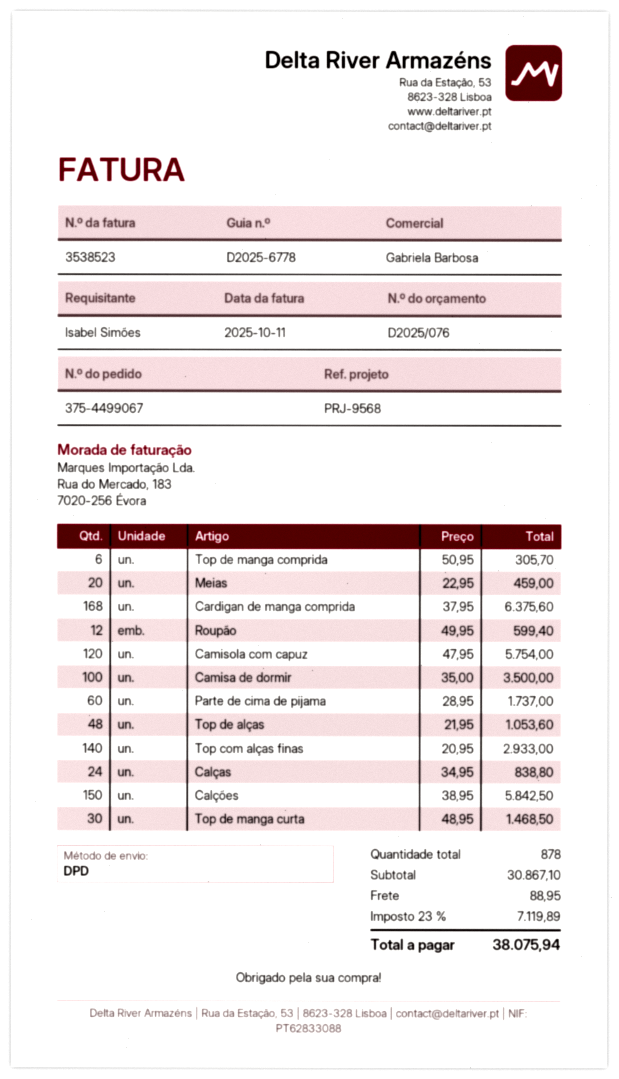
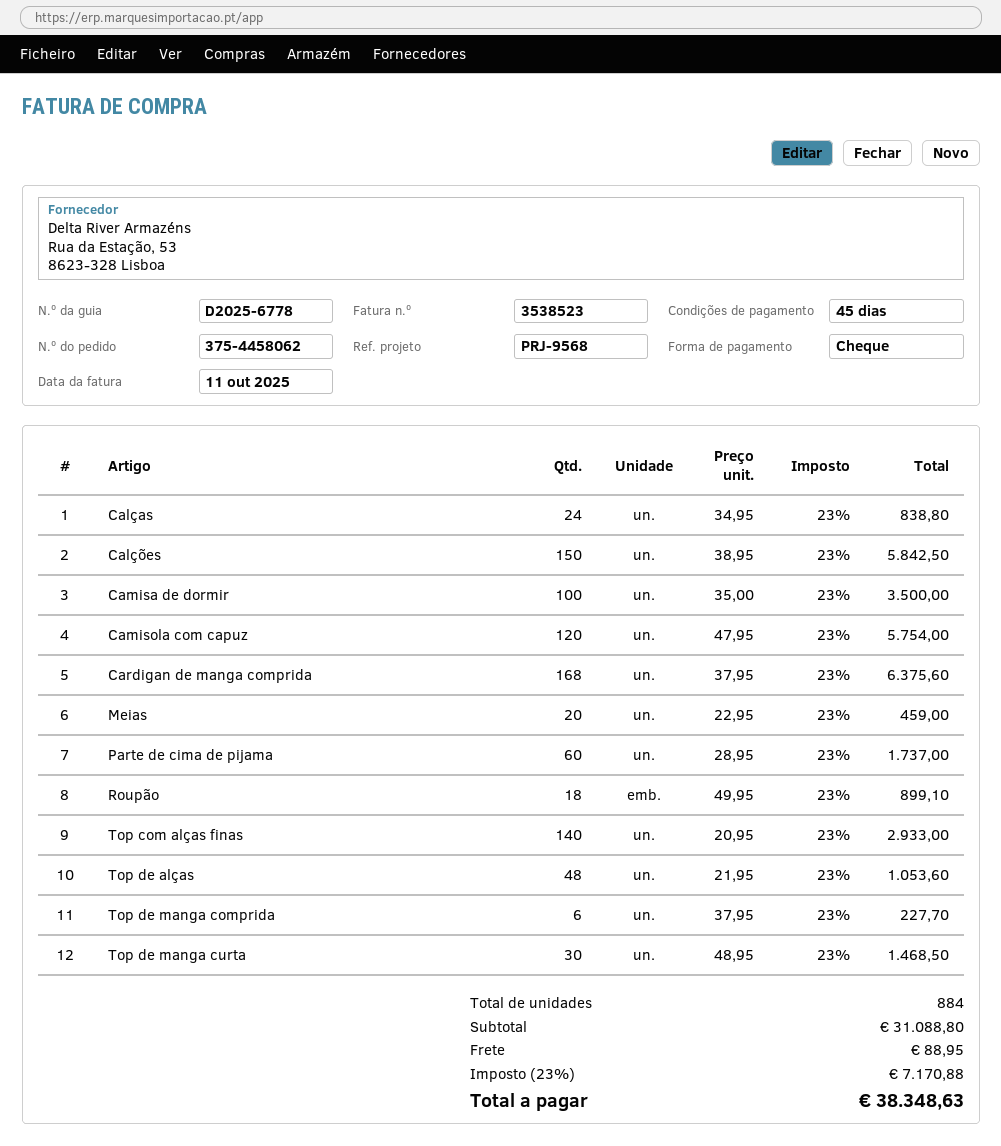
order number: 375-4499067 -> 375-4458062
Top de manga comprida: 6 x 50.95 = 305.70 -> 6 x 37.95 = 227.70
Roupão: 12 x 49.95 = 599.40 -> 18 x 49.95 = 899.10
total quantity: 878 -> 884
subtotal: 30867.10 -> 31088.80
tax: 23% = 7119.89 -> 23% = 7170.88
total: 38075.94 -> 38348.63

